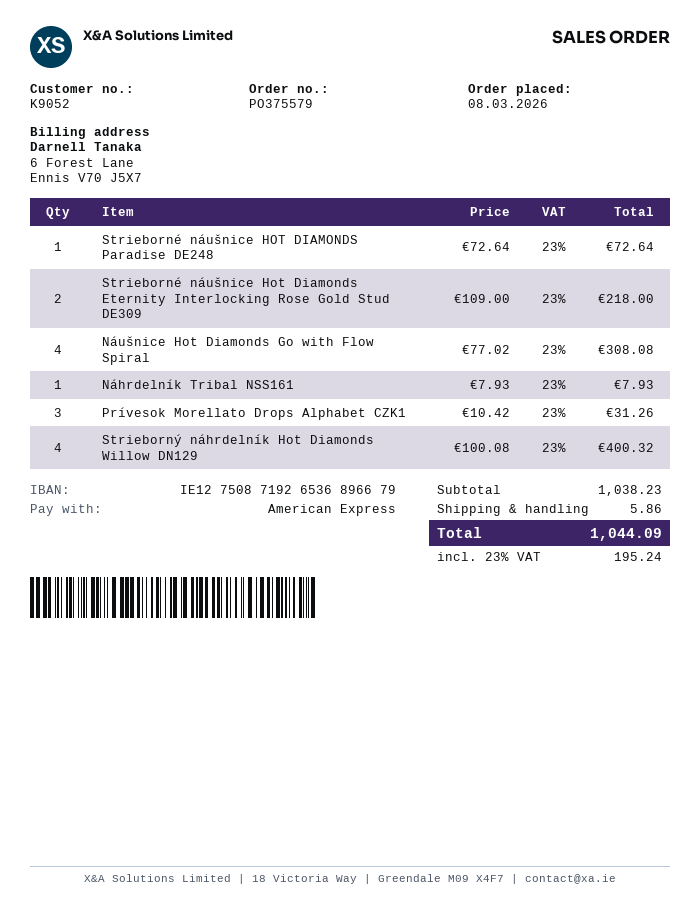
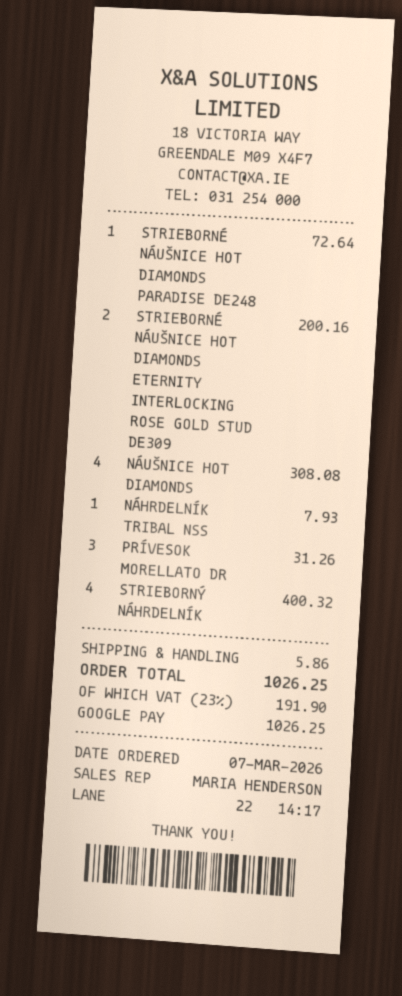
order date: 2026-03-08 -> 2026-03-07
payment method: American Express -> Google Pay
Strieborné náušnice Hot Diamonds Eternity Interlocking Rose Gold Stud DE309: 2 for 218.00 -> 2 for 200.16
tax: 23% = 195.24 -> 23% = 191.90
total: 1044.09 -> 1026.25

